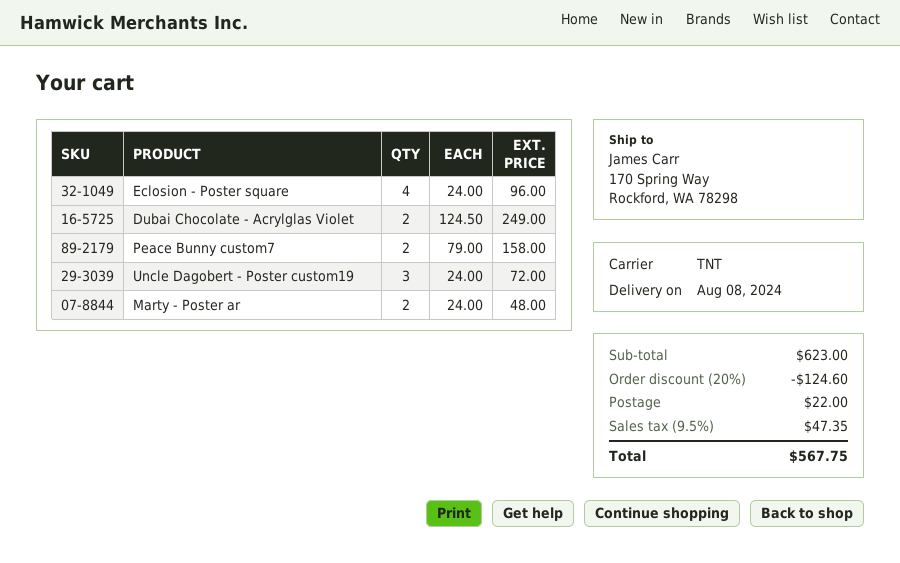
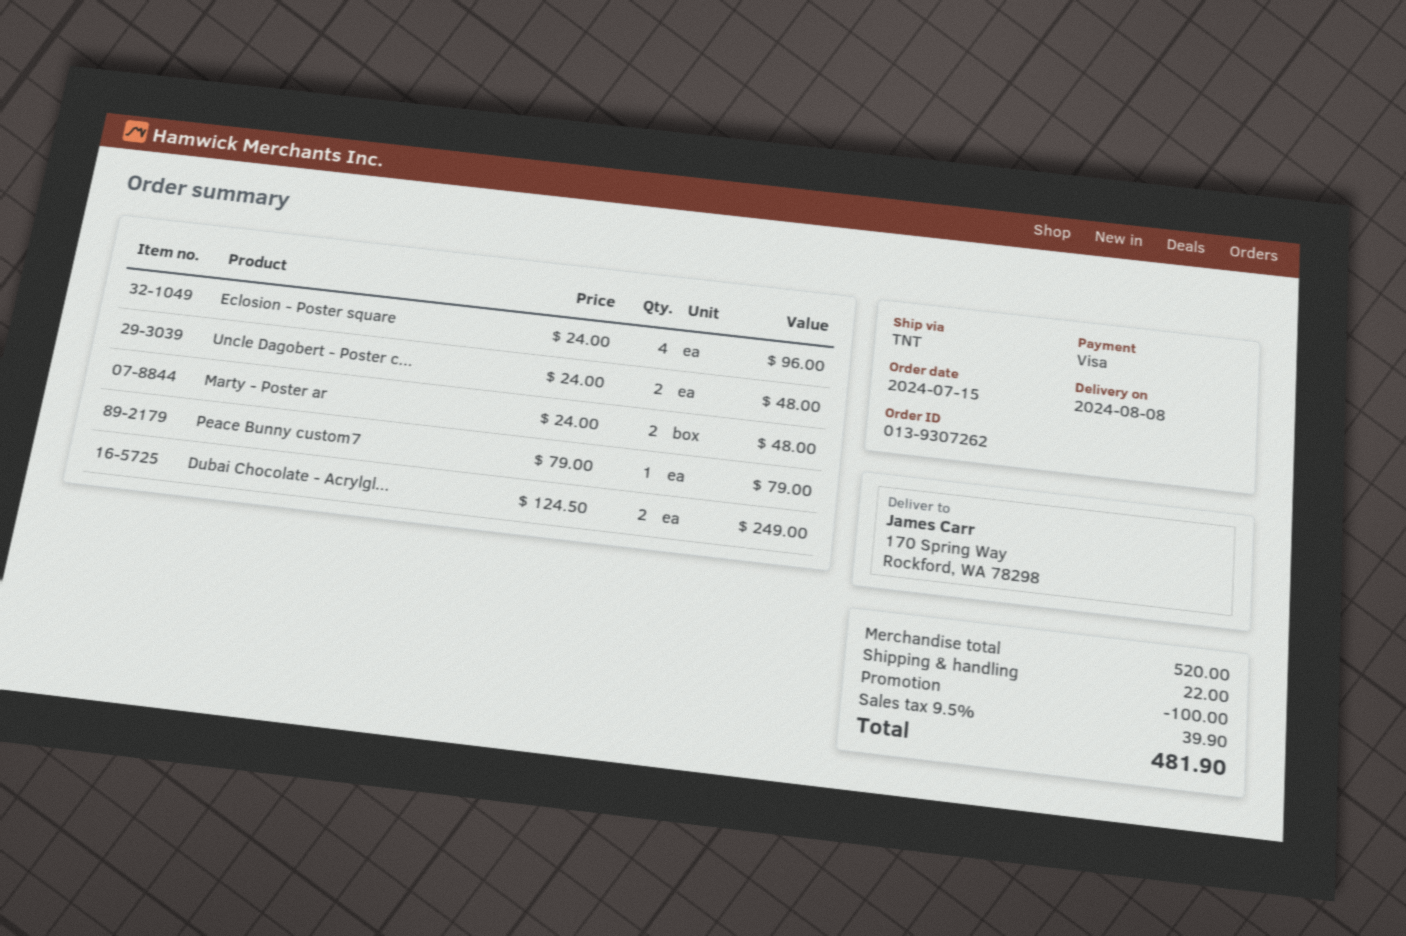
Peace Bunny custom7: 2 x 79.00 = 158.00 -> 1 x 79.00 = 79.00
Uncle Dagobert - Poster custom19: 3 x 24.00 = 72.00 -> 2 x 24.00 = 48.00
subtotal: 623.00 -> 520.00
discount: 124.60 -> 100.00
tax: 9.5% = 47.35 -> 9.5% = 39.90
total: 567.75 -> 481.90

